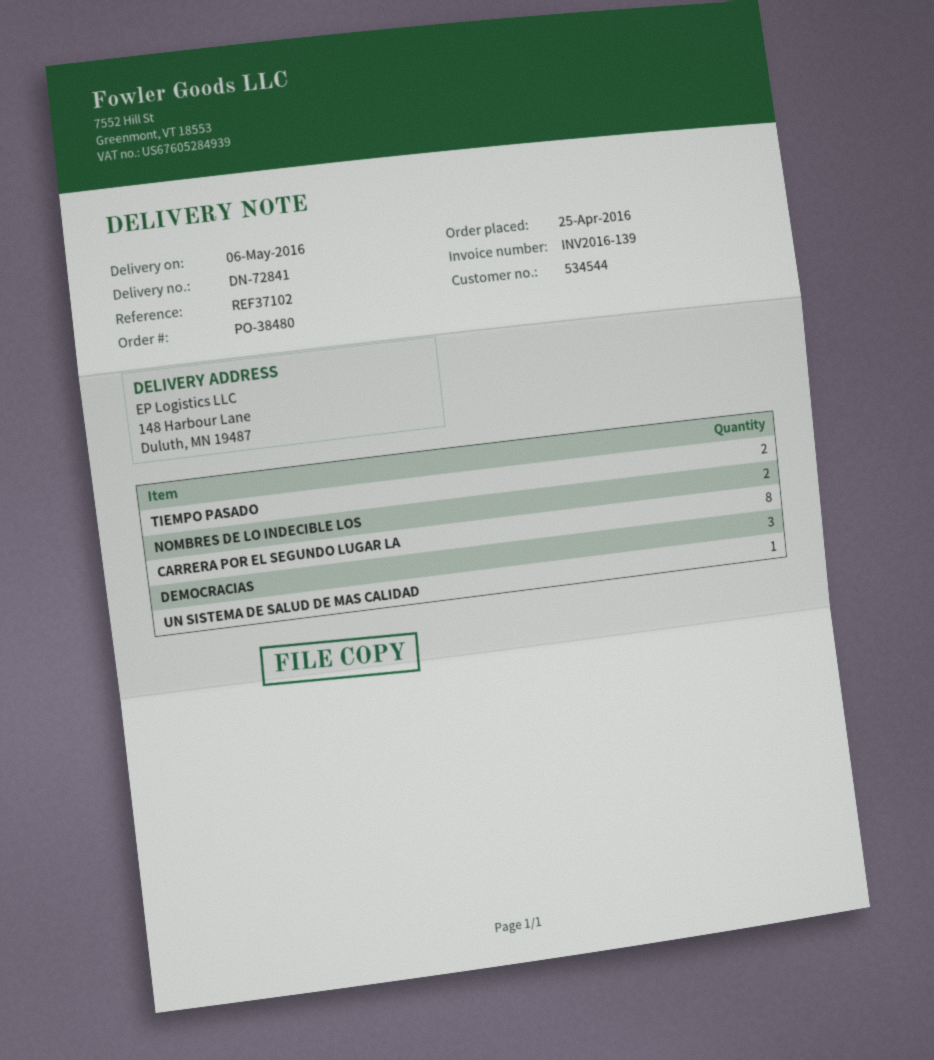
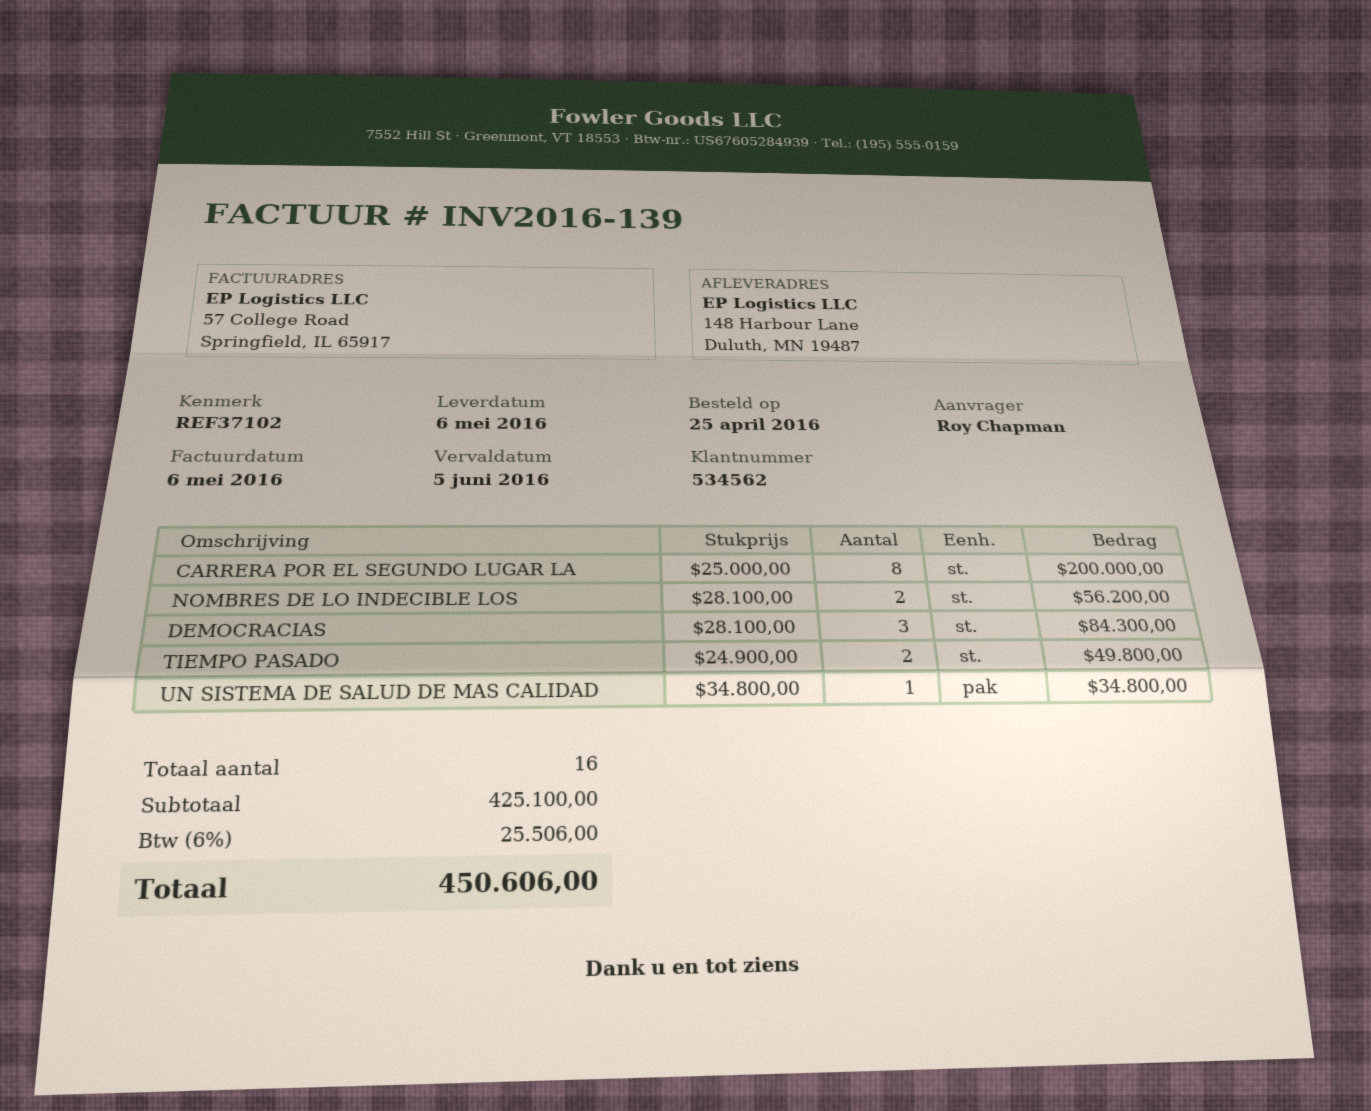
customer number: 534544 -> 534562

